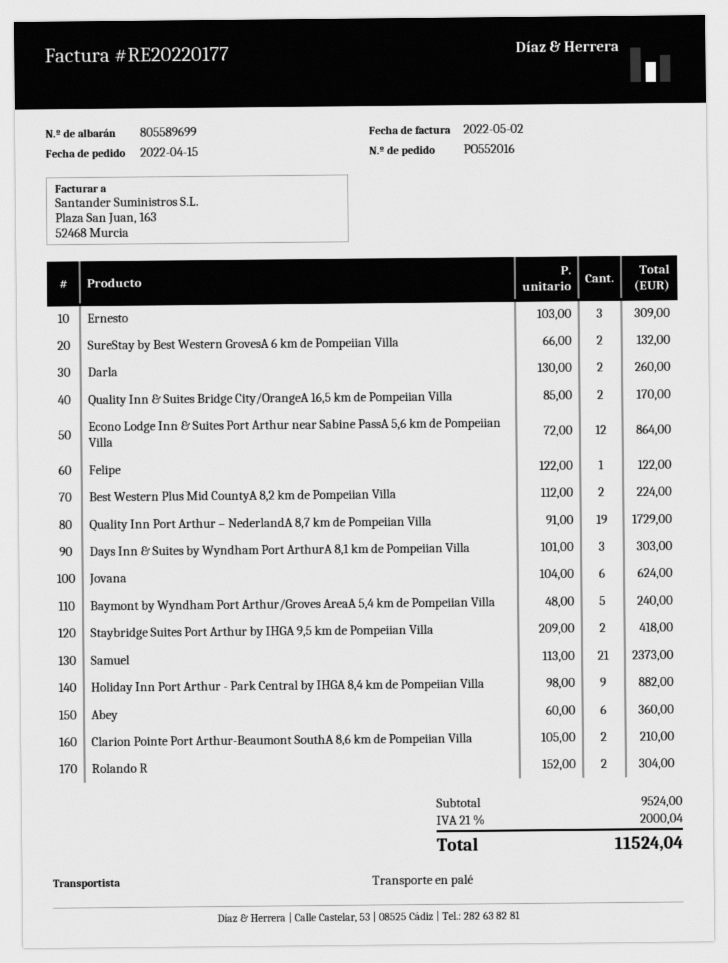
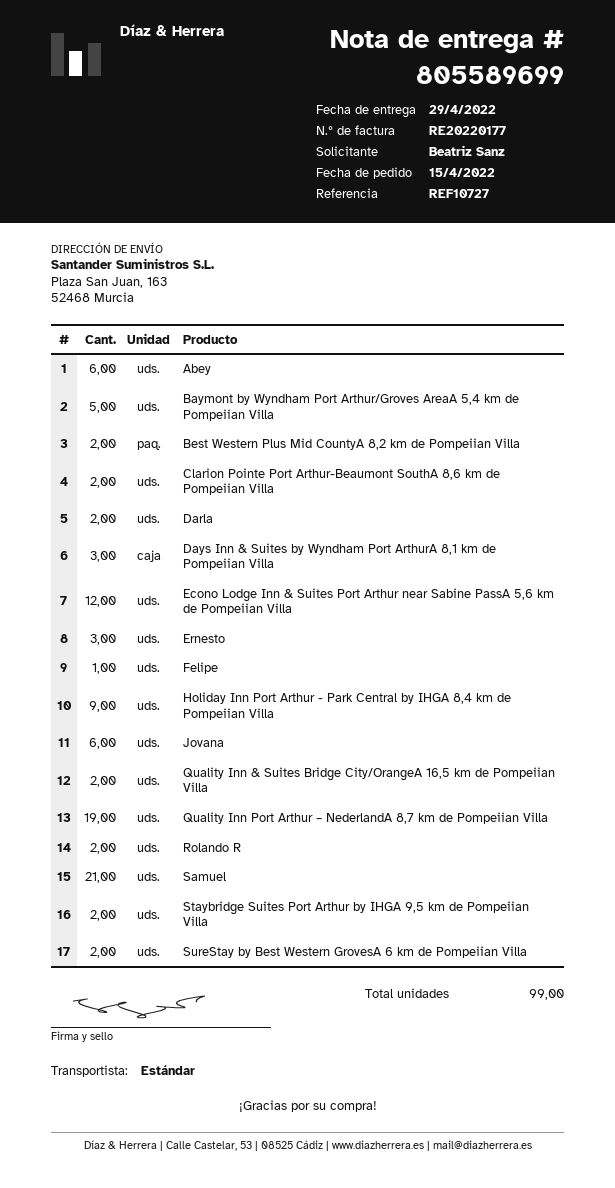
shipping method: pallet freight -> standard

